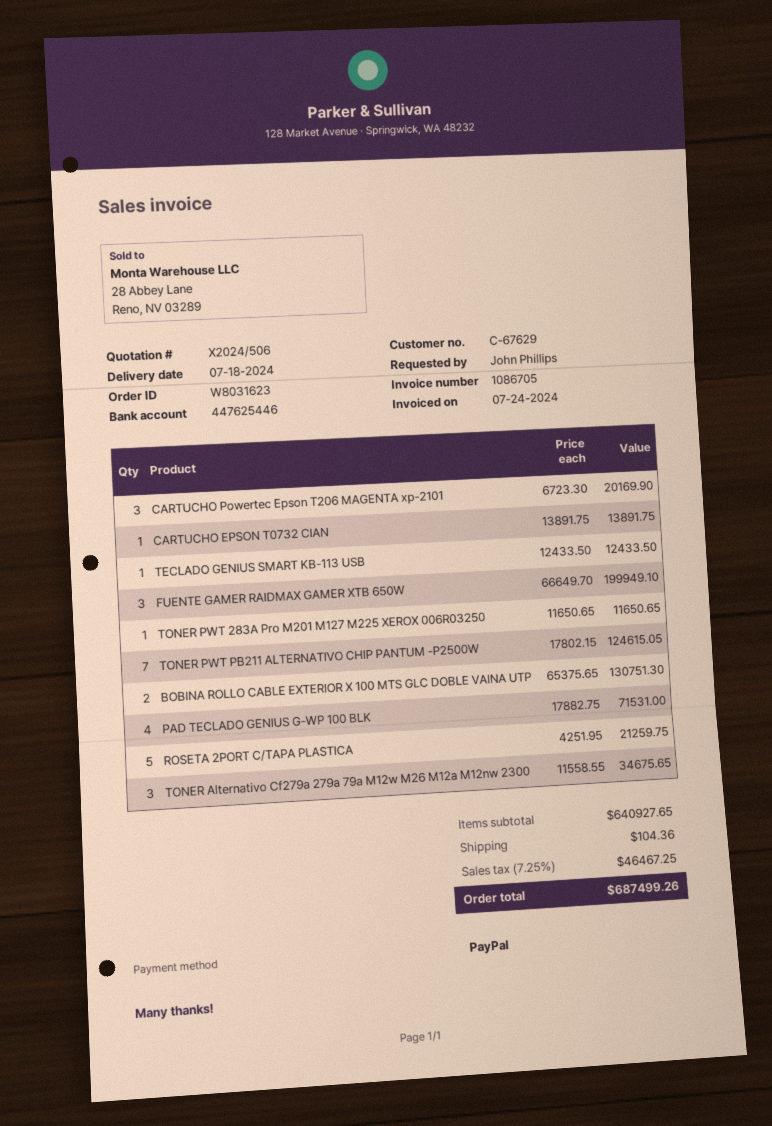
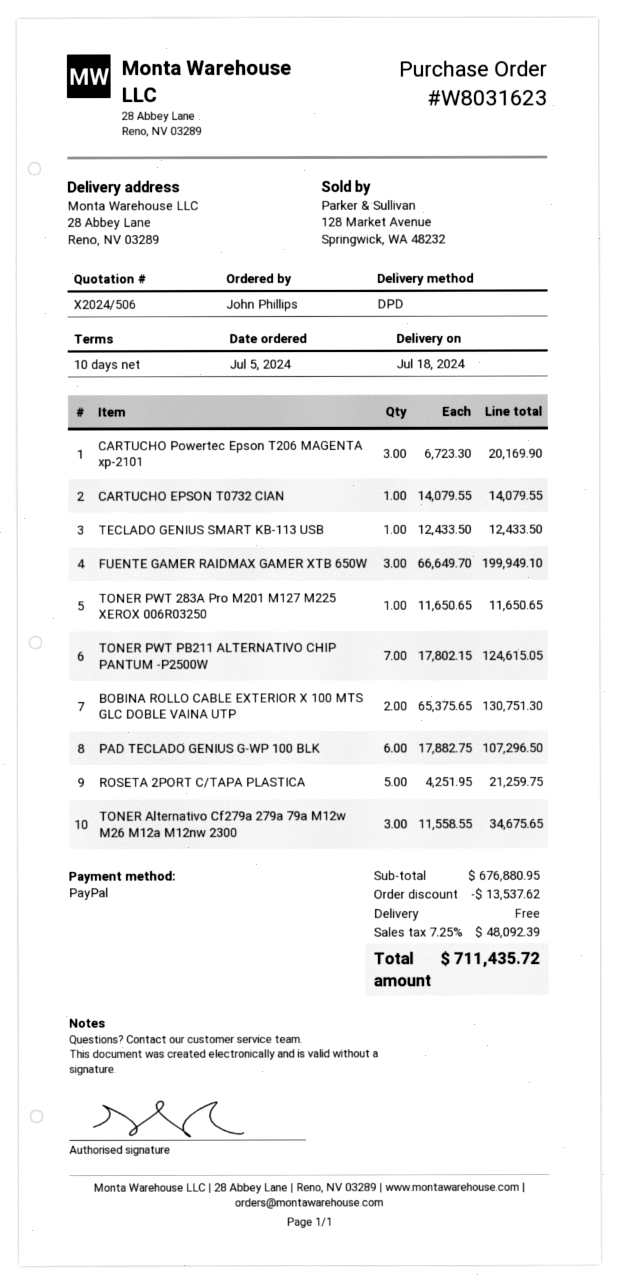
CARTUCHO EPSON T0732 CIAN: 1 x 13891.75 = 13891.75 -> 1 x 14079.55 = 14079.55
PAD TECLADO GENIUS G-WP 100 BLK: 4 x 17882.75 = 71531.00 -> 6 x 17882.75 = 107296.50
subtotal: 640927.65 -> 676880.95
discount: none -> 13537.62
shipping: 104.36 -> 0.00
tax: 7.25% = 46467.25 -> 7.25% = 48092.39
total: 687499.26 -> 711435.72

